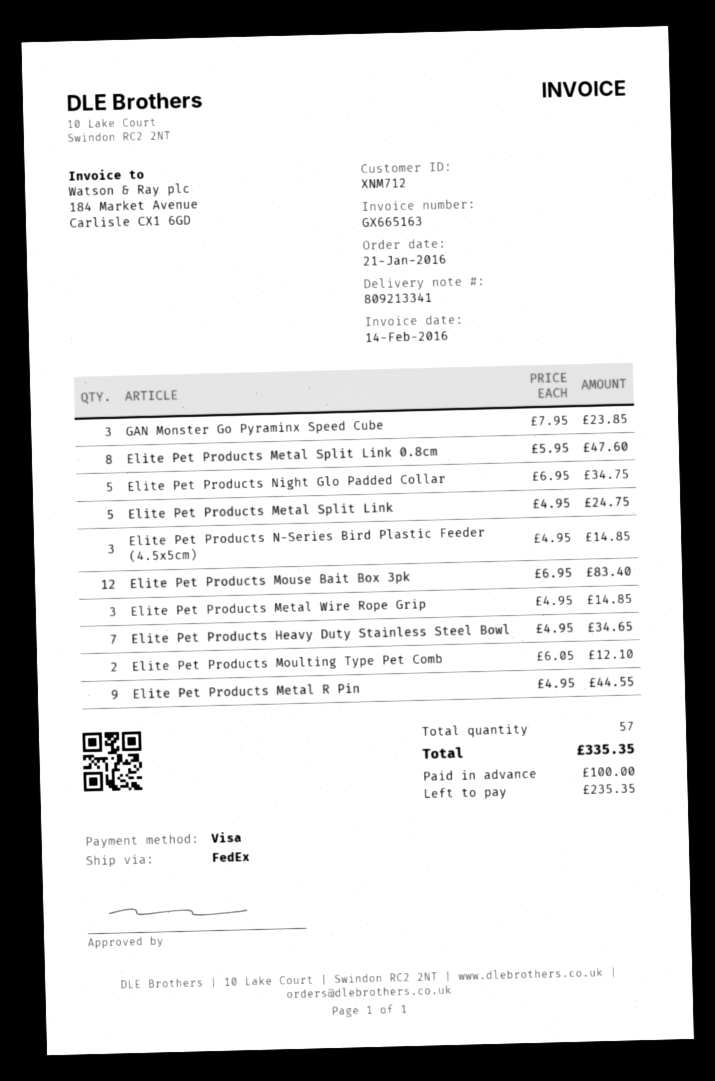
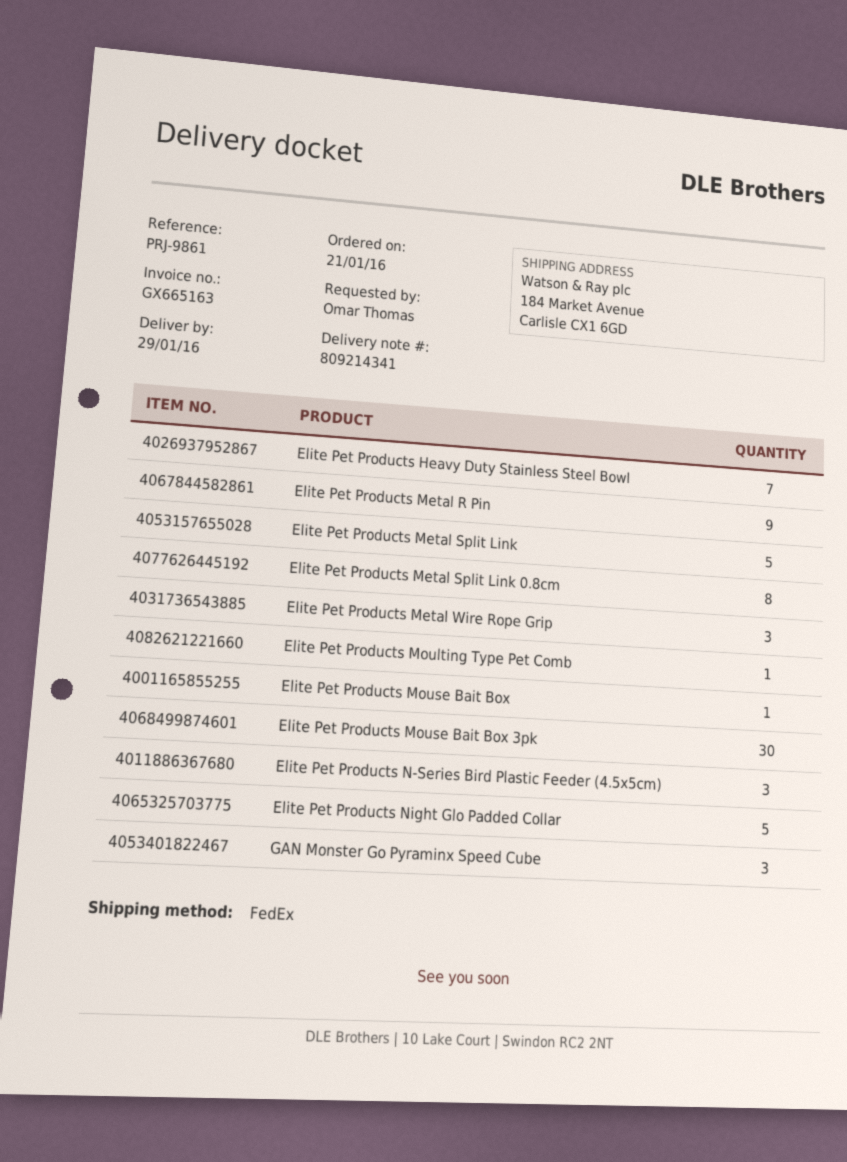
delivery note number: 809213341 -> 809214341
Elite Pet Products Mouse Bait Box 3pk: 12 -> 30
Elite Pet Products Moulting Type Pet Comb: 2 -> 1
Elite Pet Products Mouse Bait Box: none -> 1

